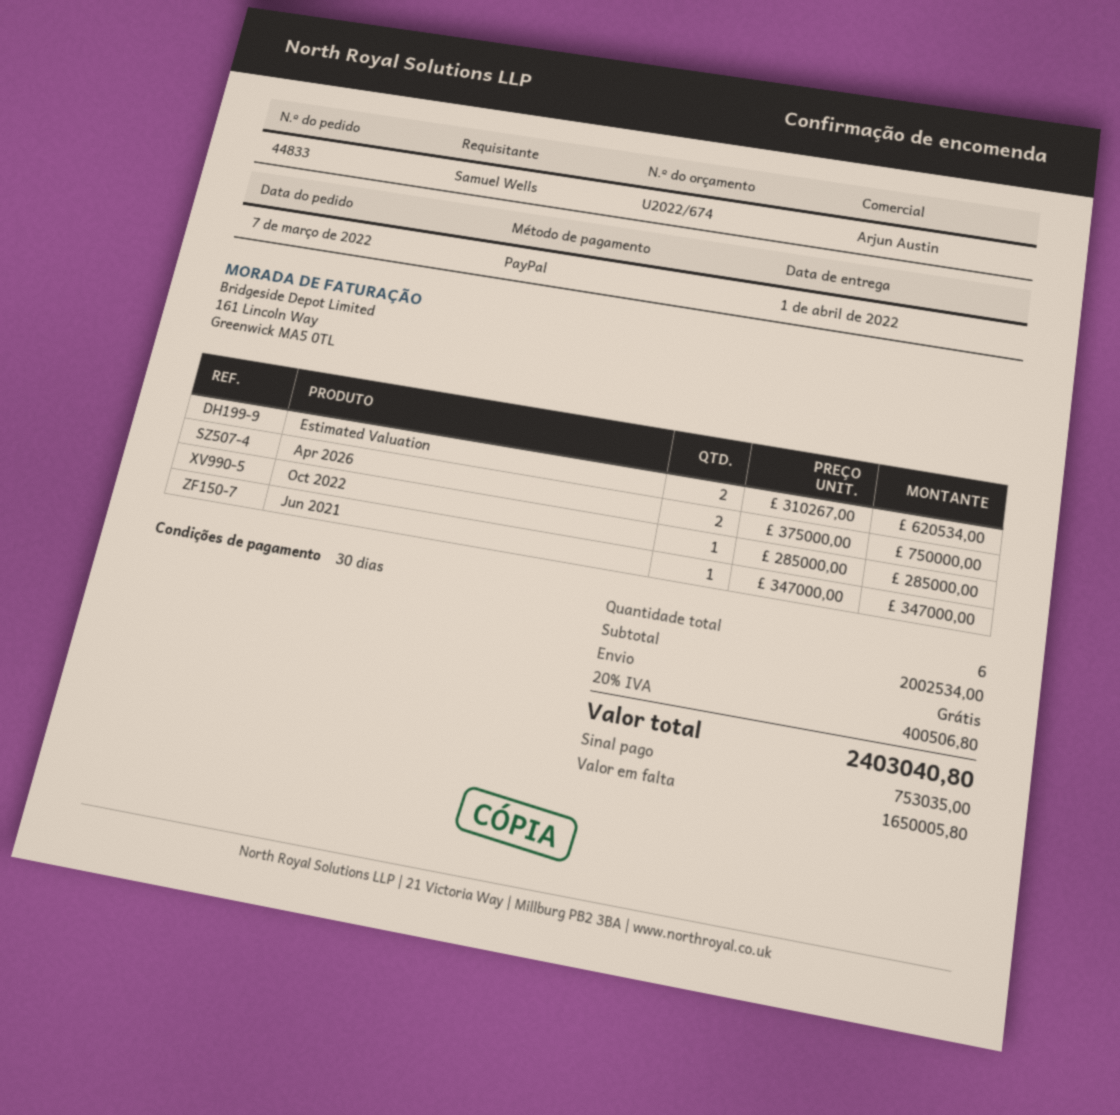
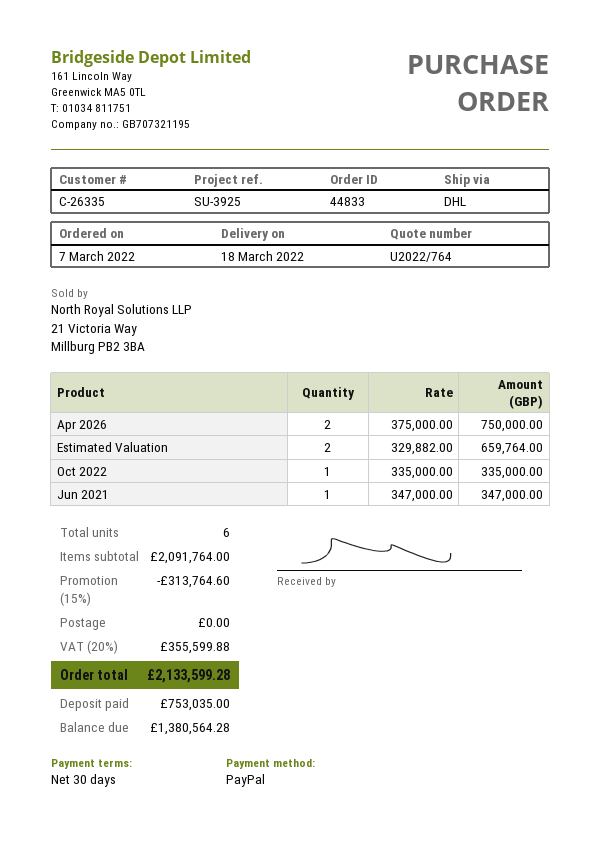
quote number: U2022/674 -> U2022/764
delivery date: 2022-04-01 -> 2022-03-18
Estimated Valuation: 2 x 310267.00 = 620534.00 -> 2 x 329882.00 = 659764.00
Oct 2022: 1 x 285000.00 = 285000.00 -> 1 x 335000.00 = 335000.00
subtotal: 2002534.00 -> 2091764.00
discount: none -> 15% = 313764.60
tax: 20% = 400506.80 -> 20% = 355599.88
total: 2403040.80 -> 2133599.28
balance: 1650005.80 -> 1380564.28

